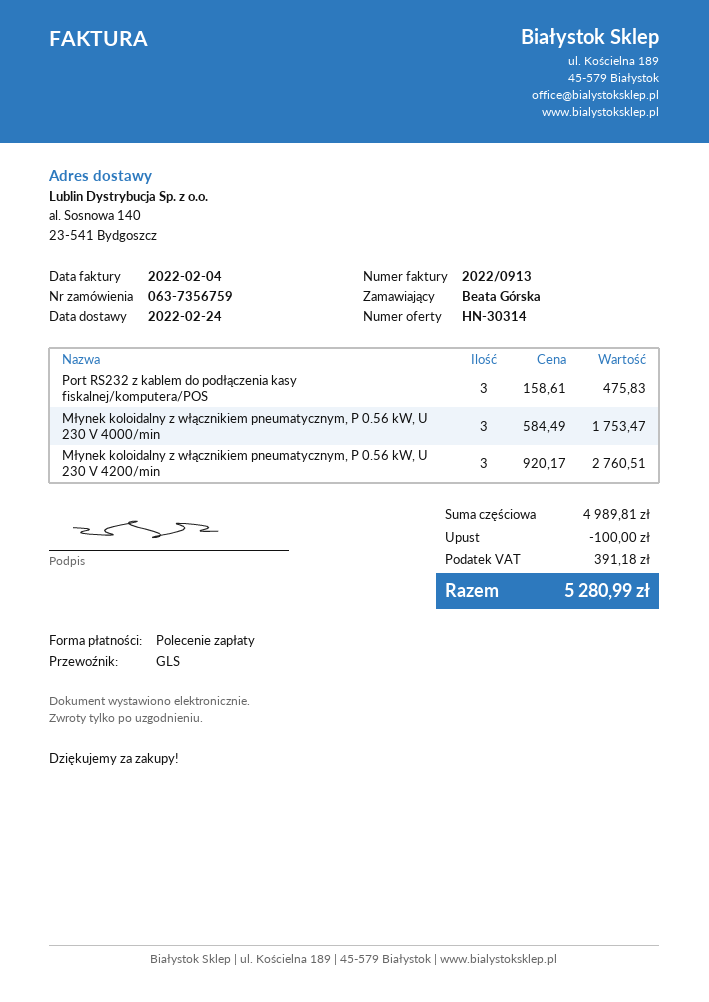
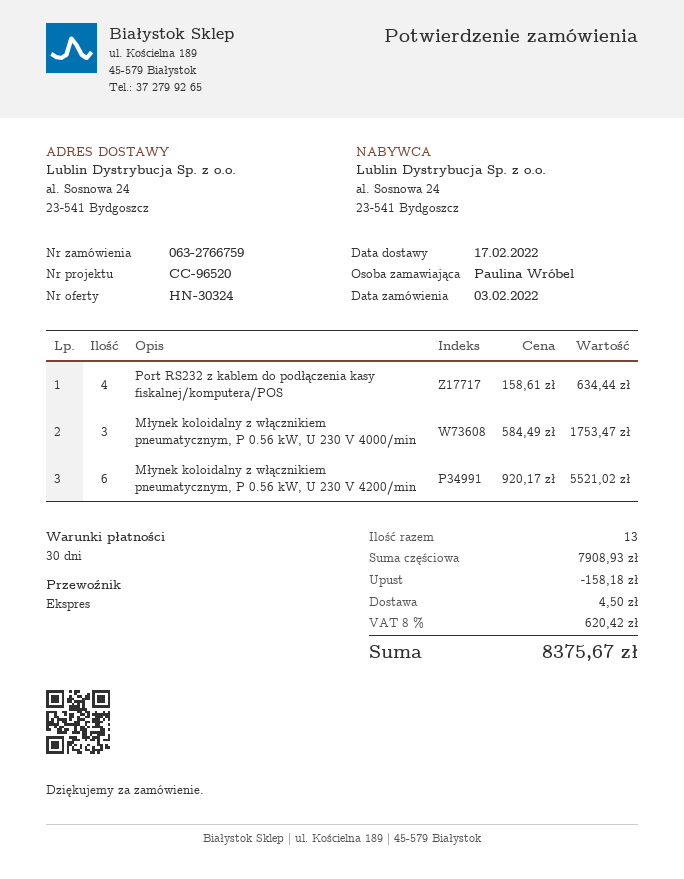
quote number: HN-30314 -> HN-30324
order number: 063-7356759 -> 063-2766759
delivery date: 2022-02-24 -> 2022-02-17
ordered by: Beata Górska -> Paulina Wróbel
shipping method: GLS -> express
ship to: al. Sosnowa 140, 23-541 Bydgoszcz -> al. Sosnowa 24, 23-541 Bydgoszcz
Port RS232 z kablem do podłączenia kasy fiskalnej/komputera/POS: 3 x 158.61 = 475.83 -> 4 x 158.61 = 634.44
Młynek koloidalny z włącznikiem pneumatycznym, P 0.56 kW, U 230 V 4200/min: 3 x 920.17 = 2760.51 -> 6 x 920.17 = 5521.02
subtotal: 4989.81 -> 7908.93
discount: 100.00 -> 158.18
shipping: none -> 4.50
tax: 391.18 -> 620.42
total: 5280.99 -> 8375.67

